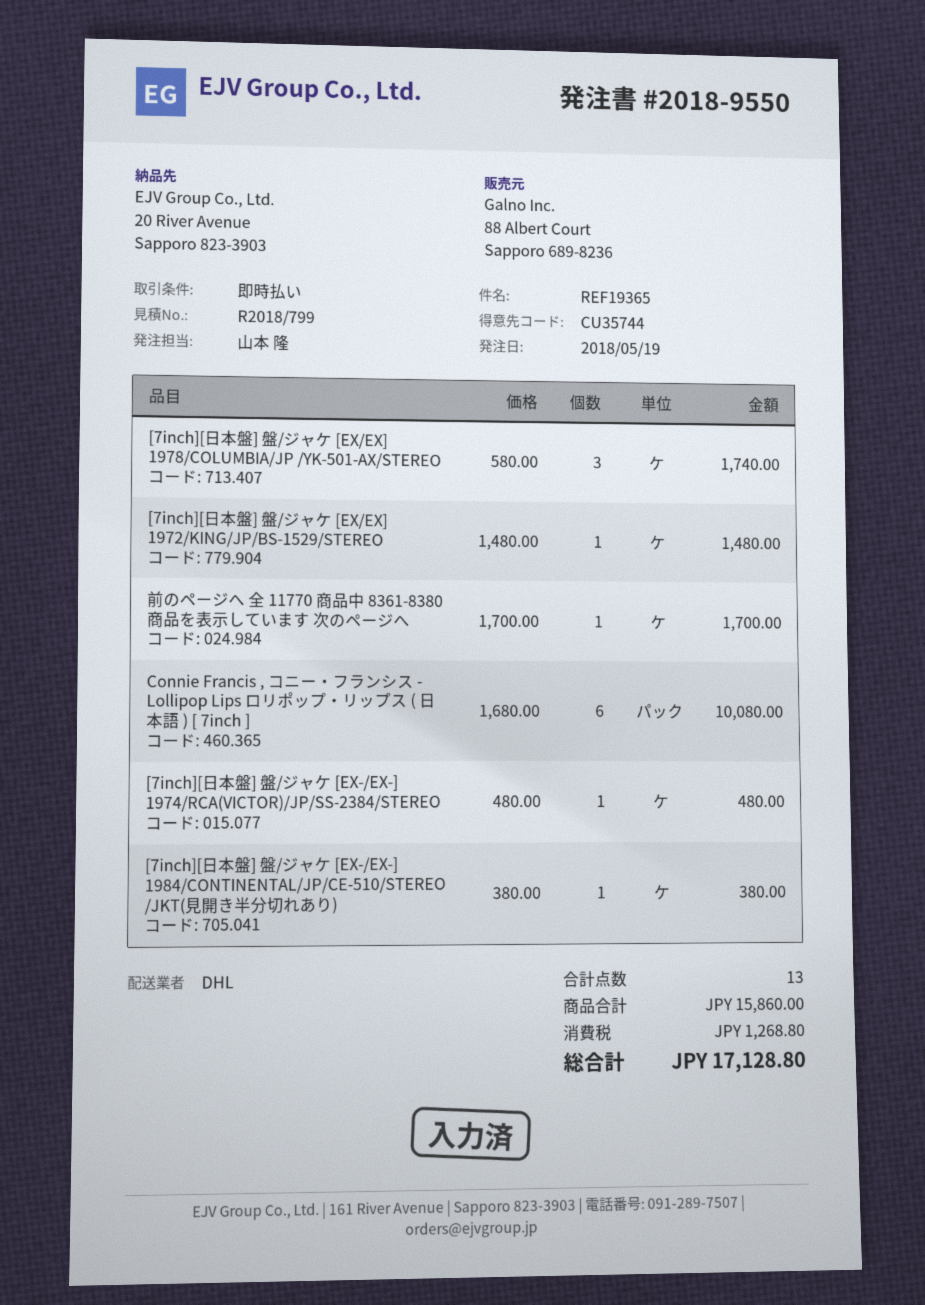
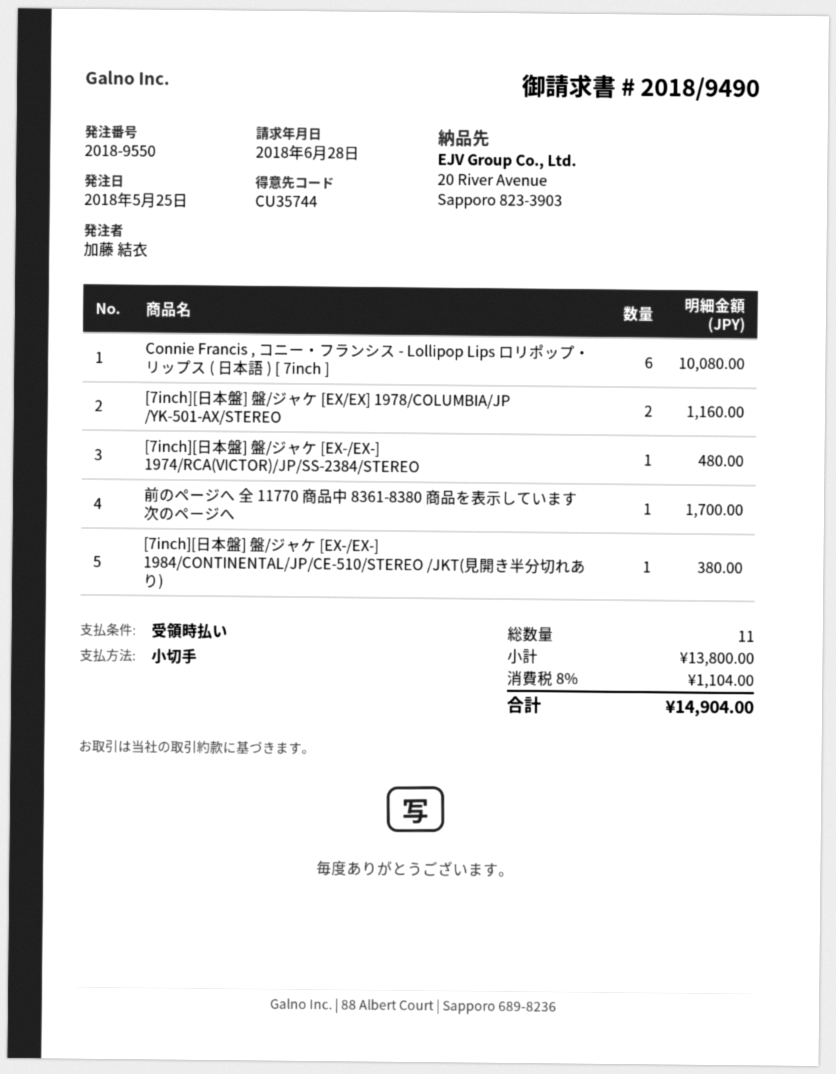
order date: 2018-05-19 -> 2018-05-25
ordered by: 山本 隆 -> 加藤 結衣
[7inch][日本盤] 盤/ジャケ [EX/EX] 1978/COLUMBIA/JP /YK-501-AX/STEREO: 3 for 1740.00 -> 2 for 1160.00
[7inch][日本盤] 盤/ジャケ [EX/EX] 1972/KING/JP/BS-1529/STEREO: 1 for 1480.00 -> none
total quantity: 13 -> 11
subtotal: 15860.00 -> 13800.00
tax: 1268.80 -> 1104.00
total: 17128.80 -> 14904.00

